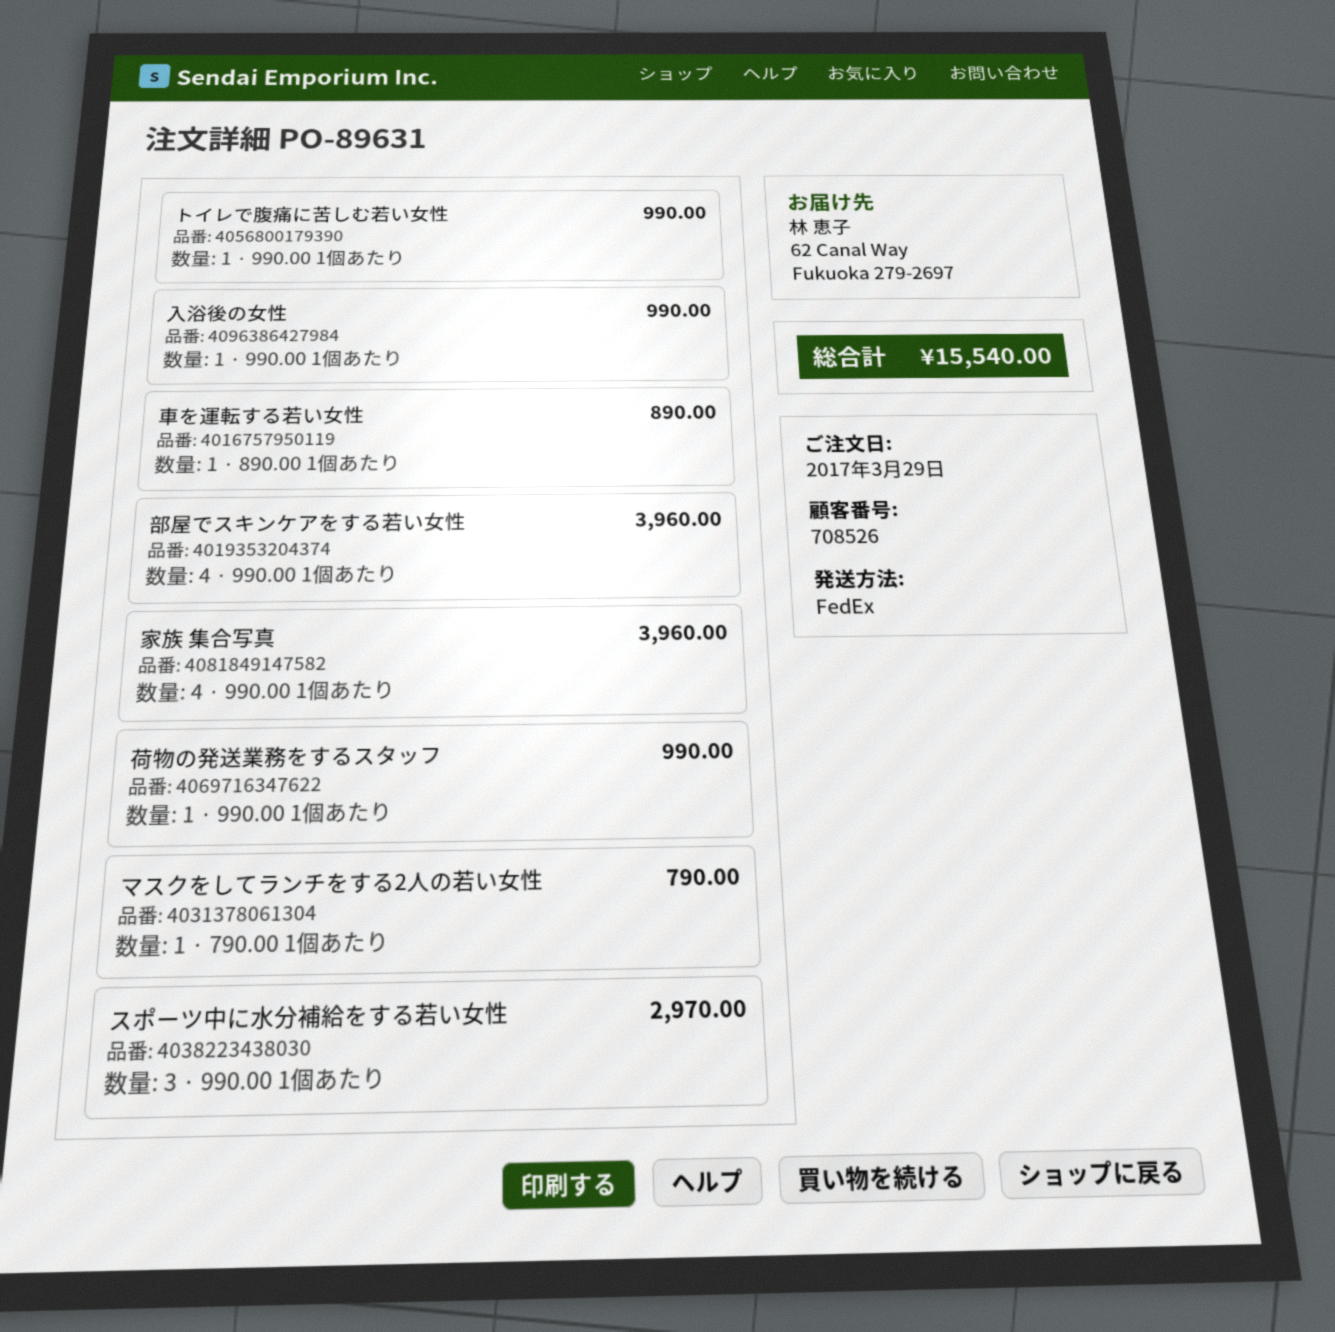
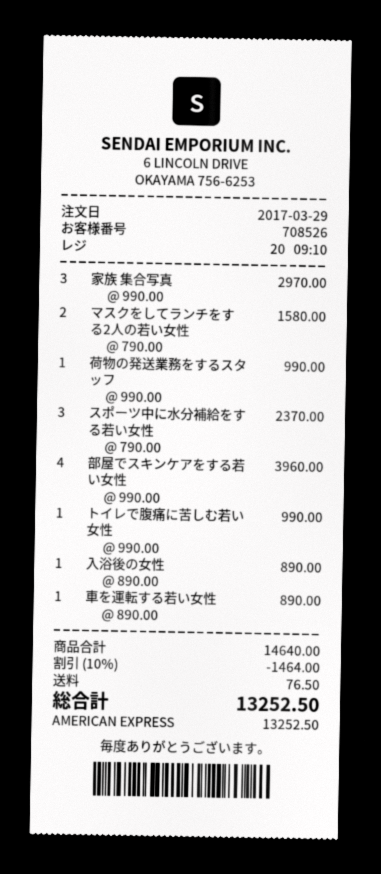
入浴後の女性: 1 x 990.00 = 990.00 -> 1 x 890.00 = 890.00
家族 集合写真: 4 x 990.00 = 3960.00 -> 3 x 990.00 = 2970.00
マスクをしてランチをする2人の若い女性: 1 x 790.00 = 790.00 -> 2 x 790.00 = 1580.00
スポーツ中に水分補給をする若い女性: 3 x 990.00 = 2970.00 -> 3 x 790.00 = 2370.00
discount: none -> 10% = 1464.00
shipping: none -> 76.50
total: 15540.00 -> 13252.50

